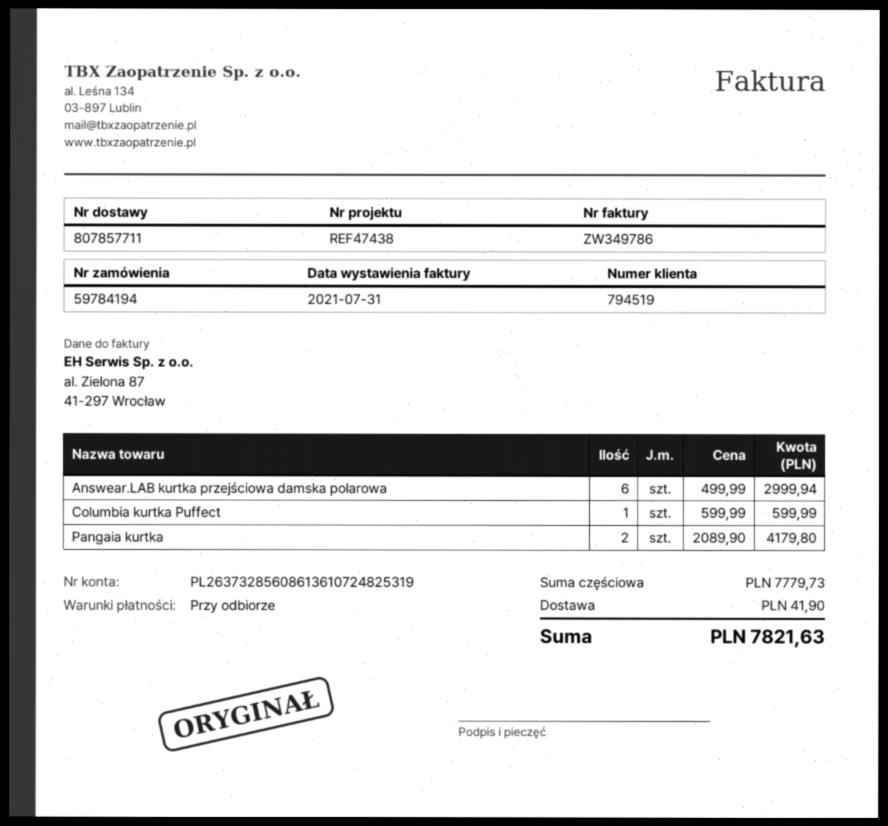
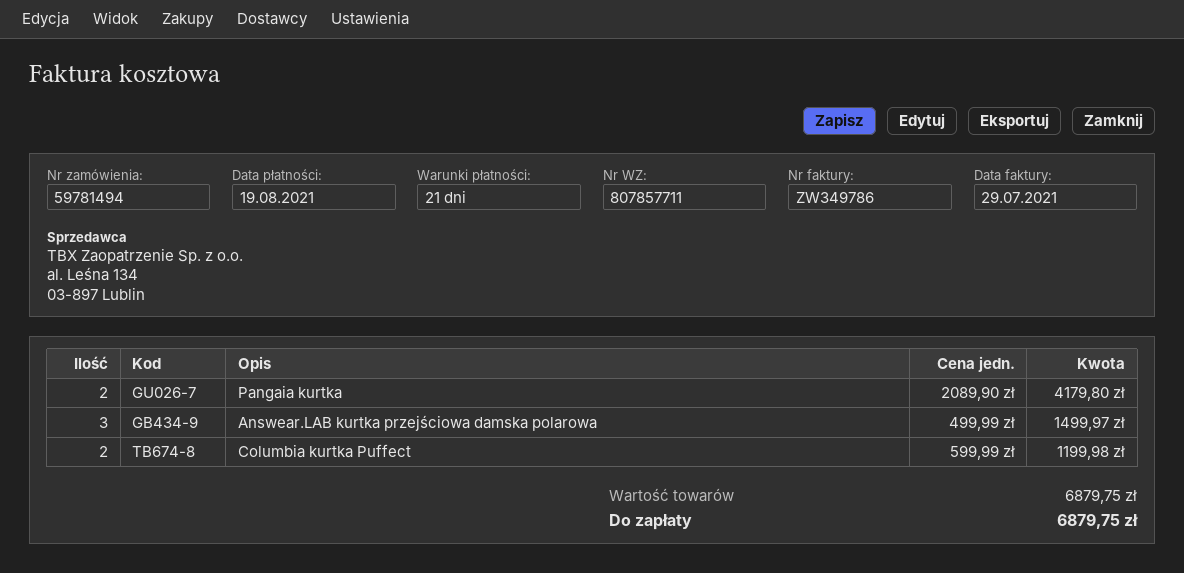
order number: 59784194 -> 59781494
invoice date: 2021-07-31 -> 2021-07-29
payment terms: on receipt -> 21 days
Answear.LAB kurtka przejściowa damska polarowa: 6 x 499.99 = 2999.94 -> 3 x 499.99 = 1499.97
Columbia kurtka Puffect: 1 x 599.99 = 599.99 -> 2 x 599.99 = 1199.98
subtotal: 7779.73 -> 6879.75
shipping: 41.90 -> none
total: 7821.63 -> 6879.75

